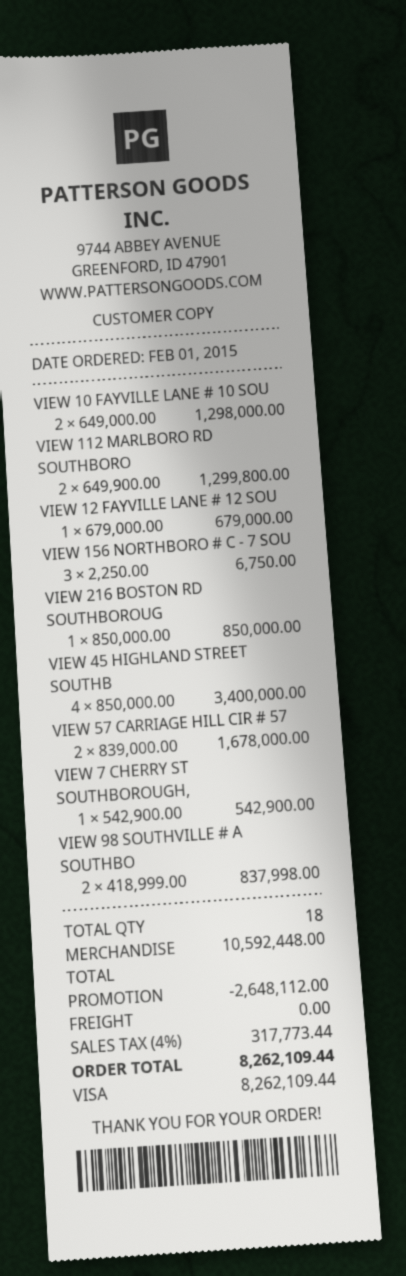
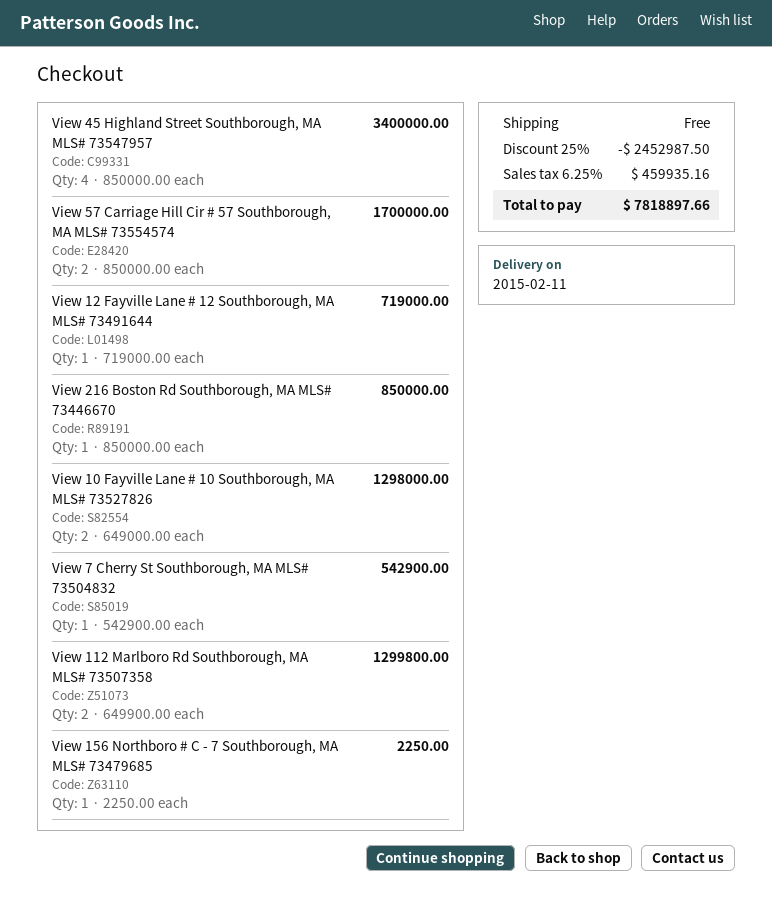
VIEW 12 FAYVILLE LANE # 12 SOU: 1 x 679000.00 = 679000.00 -> 1 x 719000.00 = 719000.00
VIEW 156 NORTHBORO # C - 7 SOU: 3 x 2250.00 = 6750.00 -> 1 x 2250.00 = 2250.00
VIEW 57 CARRIAGE HILL CIR # 57: 2 x 839000.00 = 1678000.00 -> 2 x 850000.00 = 1700000.00
VIEW 98 SOUTHVILLE # A SOUTHBO: 2 x 418999.00 = 837998.00 -> none
discount: 2648112.00 -> 2452987.50
tax: 4% = 317773.44 -> 6.25% = 459935.16
total: 8262109.44 -> 7818897.66

